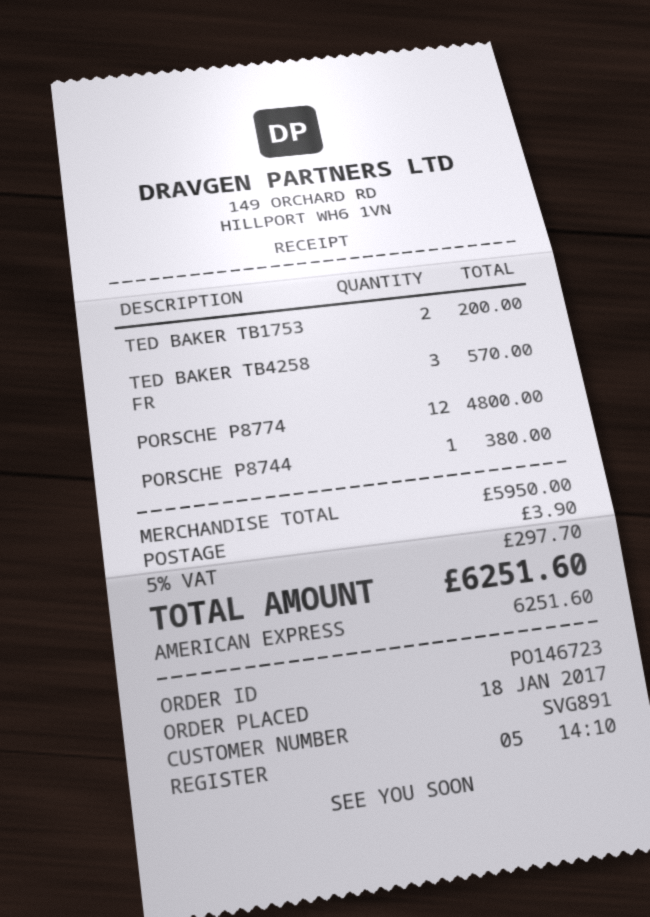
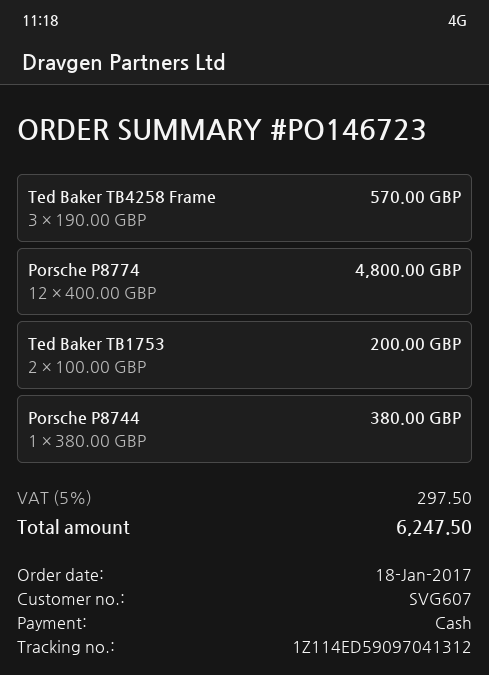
customer number: SVG891 -> SVG607
payment method: American Express -> cash
shipping: 3.90 -> none
tax: 5% = 297.70 -> 5% = 297.50
total: 6251.60 -> 6247.50

